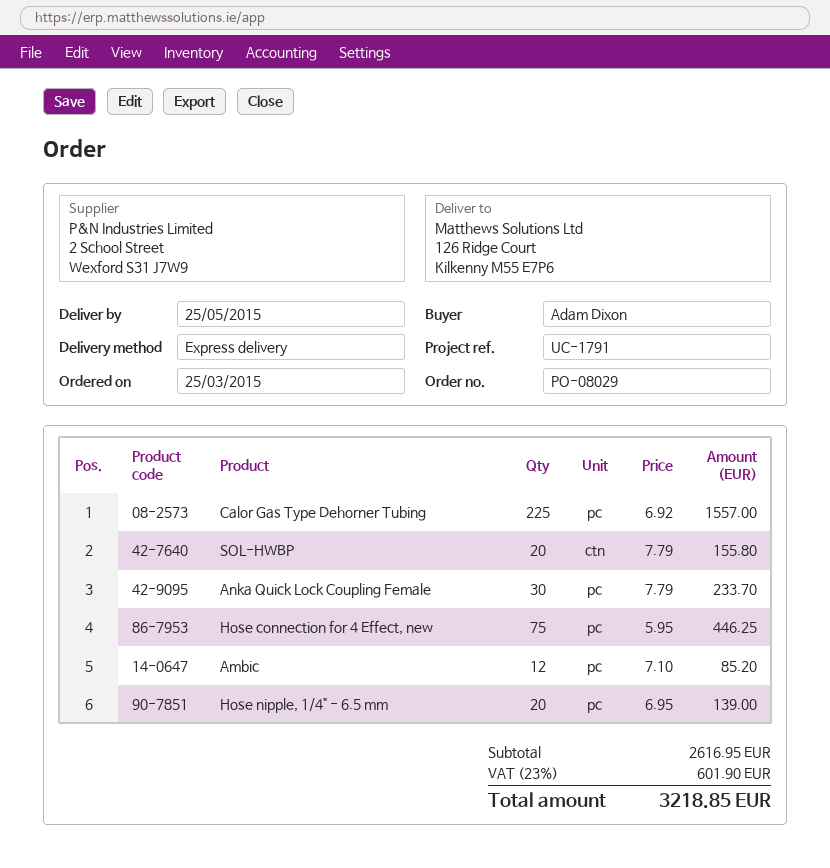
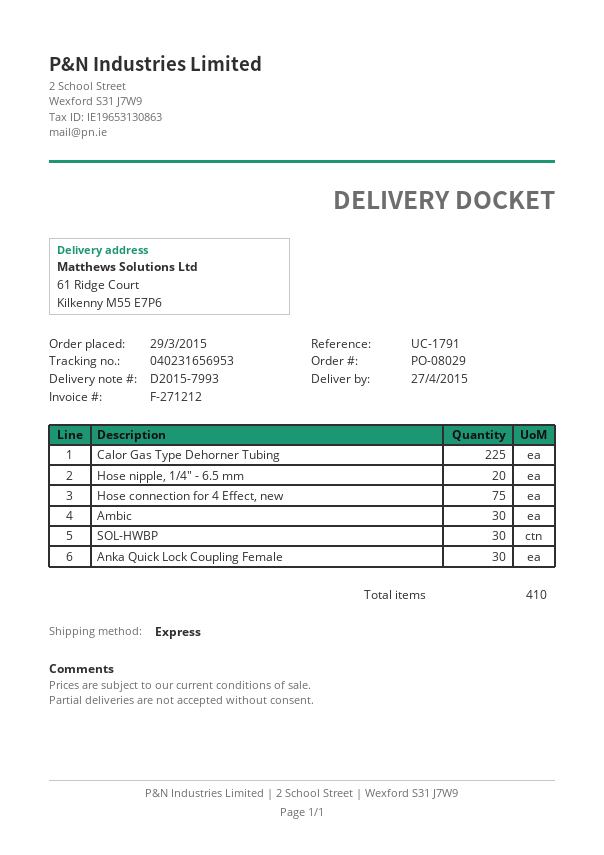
order date: 2015-03-25 -> 2015-03-29
delivery date: 2015-05-25 -> 2015-04-27
ship to: 126 Ridge Court, Kilkenny M55 E7P6 -> 61 Ridge Court, Kilkenny M55 E7P6
SOL-HWBP: 20 -> 30
Ambic: 12 -> 30

